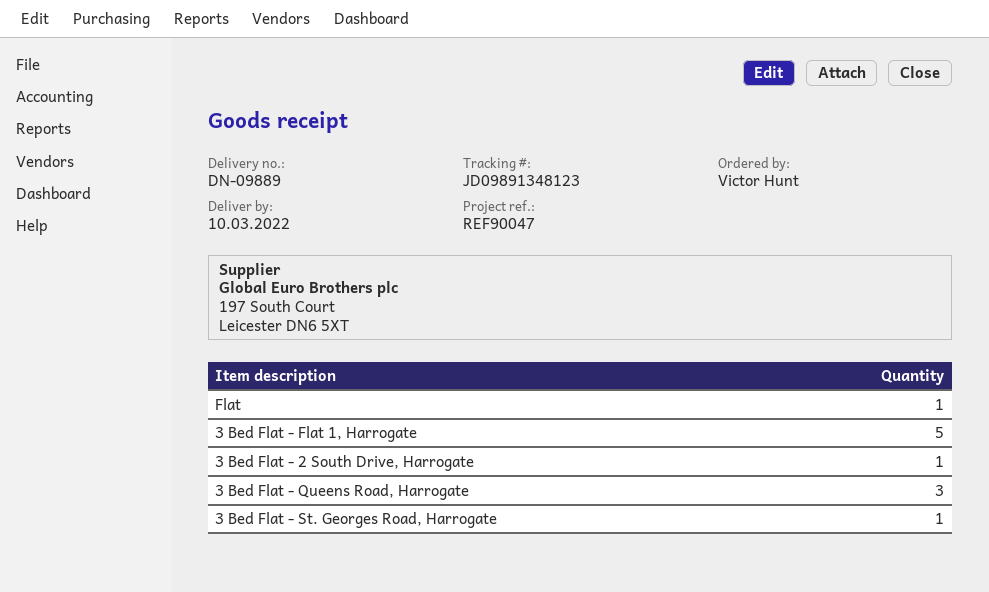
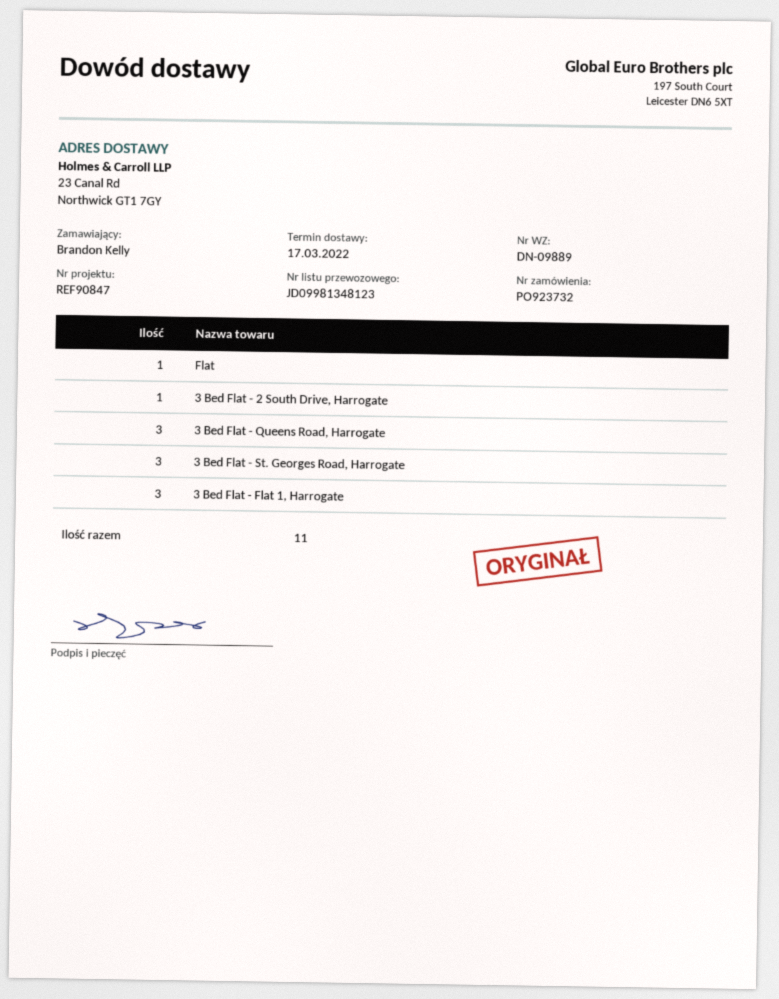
delivery date: 2022-03-10 -> 2022-03-17
reference: REF90047 -> REF90847
ordered by: Victor Hunt -> Brandon Kelly
tracking number: JD09891348123 -> JD09981348123
3 Bed Flat - Flat 1, Harrogate: 5 -> 3
3 Bed Flat - St. Georges Road, Harrogate: 1 -> 3

